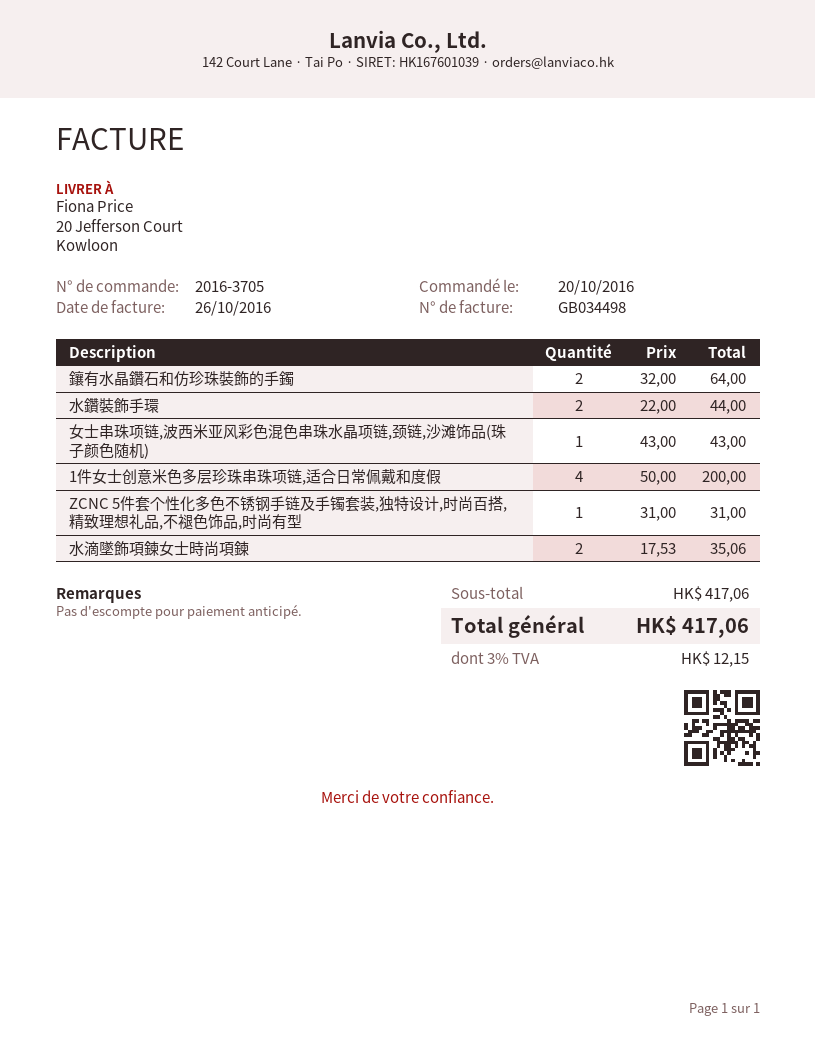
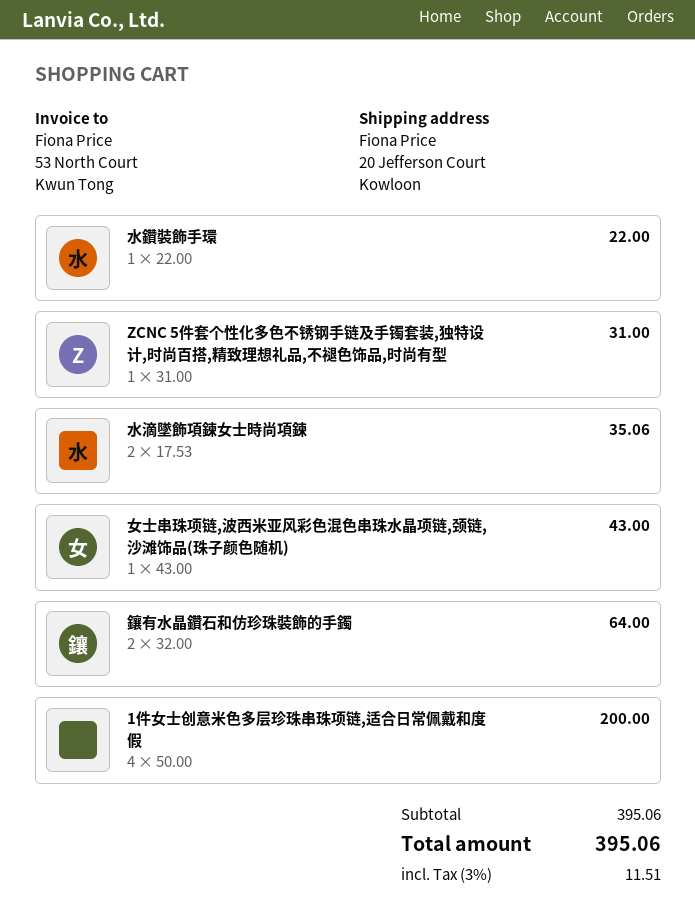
水鑽裝飾手環: 2 x 22.00 = 44.00 -> 1 x 22.00 = 22.00
subtotal: 417.06 -> 395.06
tax: 3% = 12.15 -> 3% = 11.51
total: 417.06 -> 395.06

